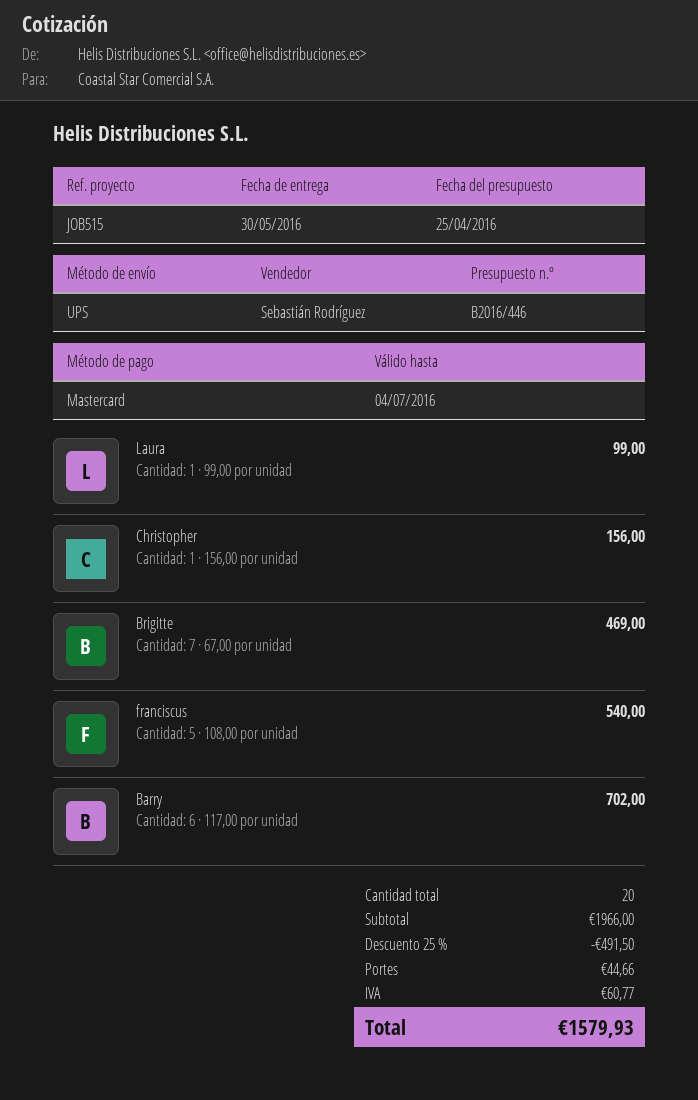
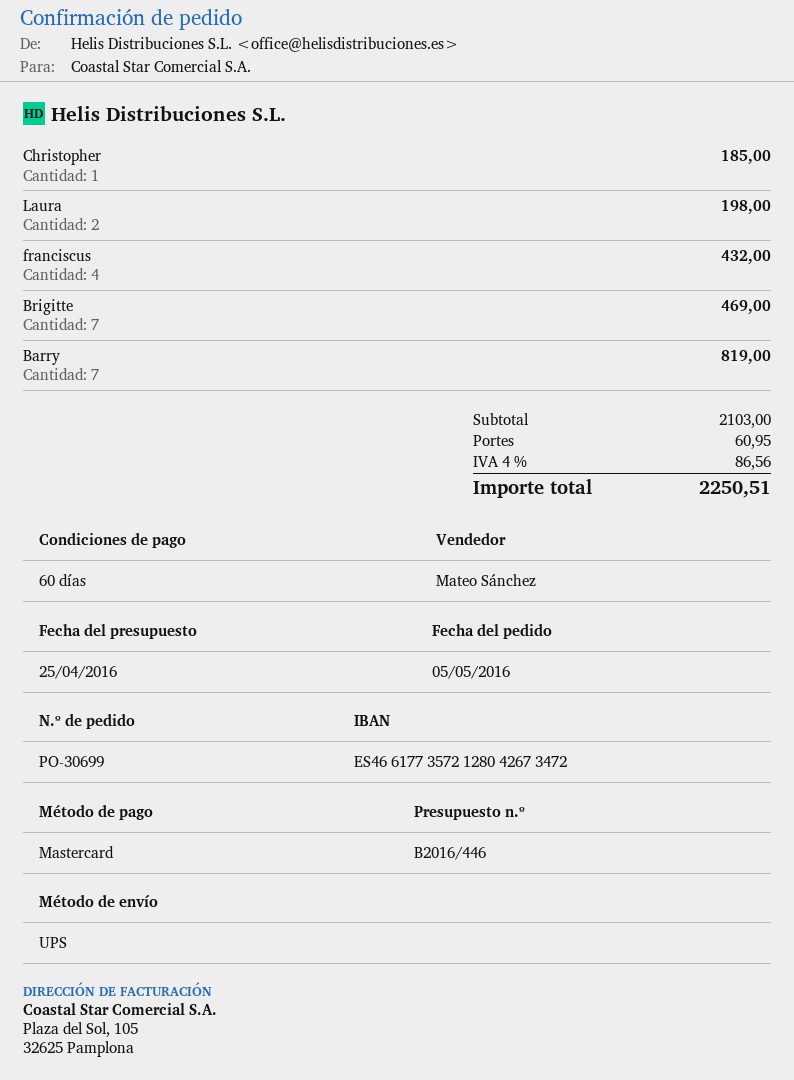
sales rep: Sebastián Rodríguez -> Mateo Sánchez
Laura: 1 for 99.00 -> 2 for 198.00
Christopher: 1 for 156.00 -> 1 for 185.00
franciscus: 5 for 540.00 -> 4 for 432.00
Barry: 6 for 702.00 -> 7 for 819.00
subtotal: 1966.00 -> 2103.00
discount: 25% = 491.50 -> none
shipping: 44.66 -> 60.95
tax: 60.77 -> 86.56
total: 1579.93 -> 2250.51

